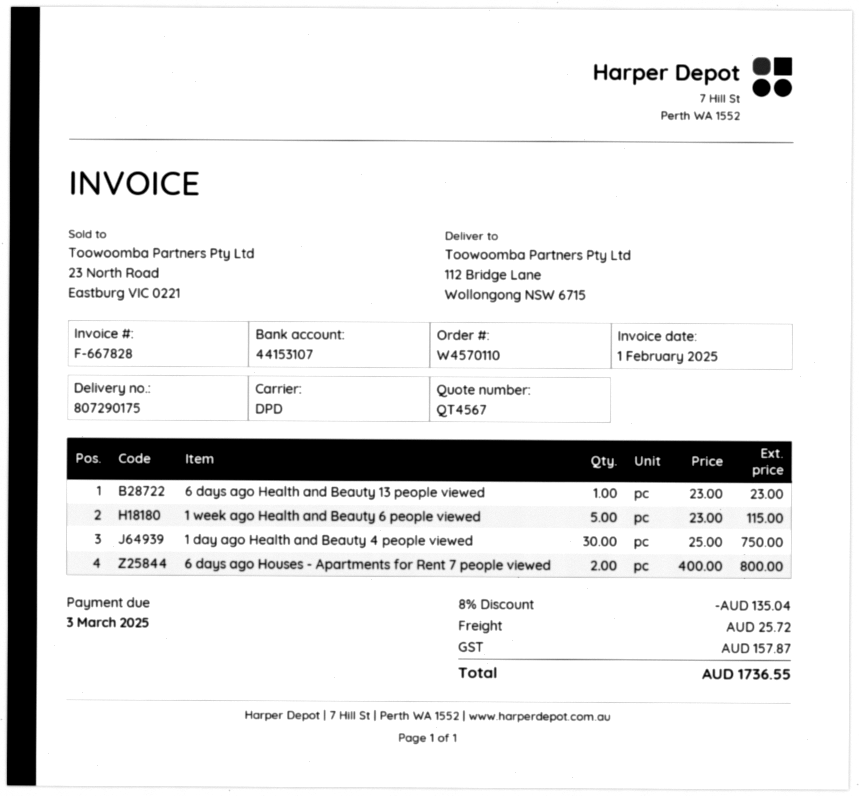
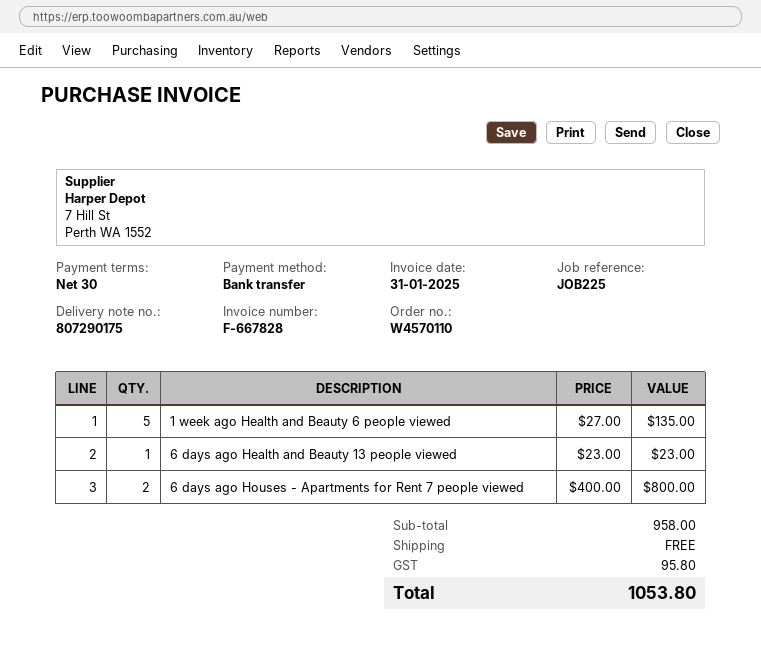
invoice date: 2025-02-01 -> 2025-01-31
1 week ago Health and Beauty 6 people viewed: 5 x 23.00 = 115.00 -> 5 x 27.00 = 135.00
1 day ago Health and Beauty 4 people viewed: 30 x 25.00 = 750.00 -> none
discount: 8% = 135.04 -> none
shipping: 25.72 -> 0.00
tax: 157.87 -> 95.80
total: 1736.55 -> 1053.80

